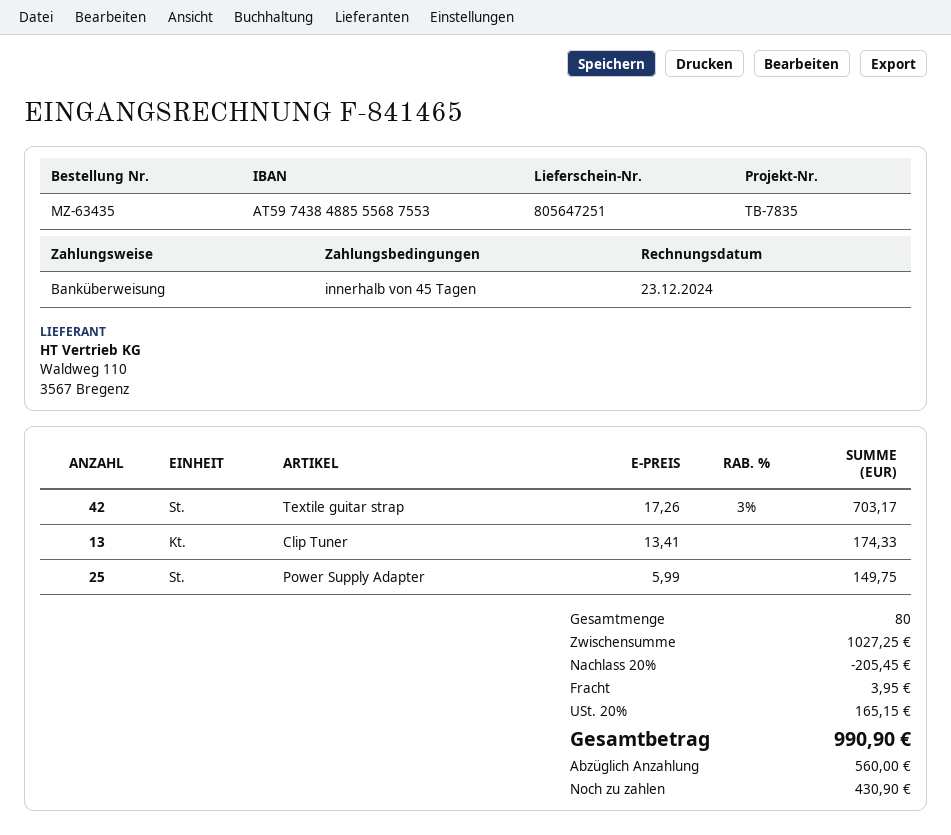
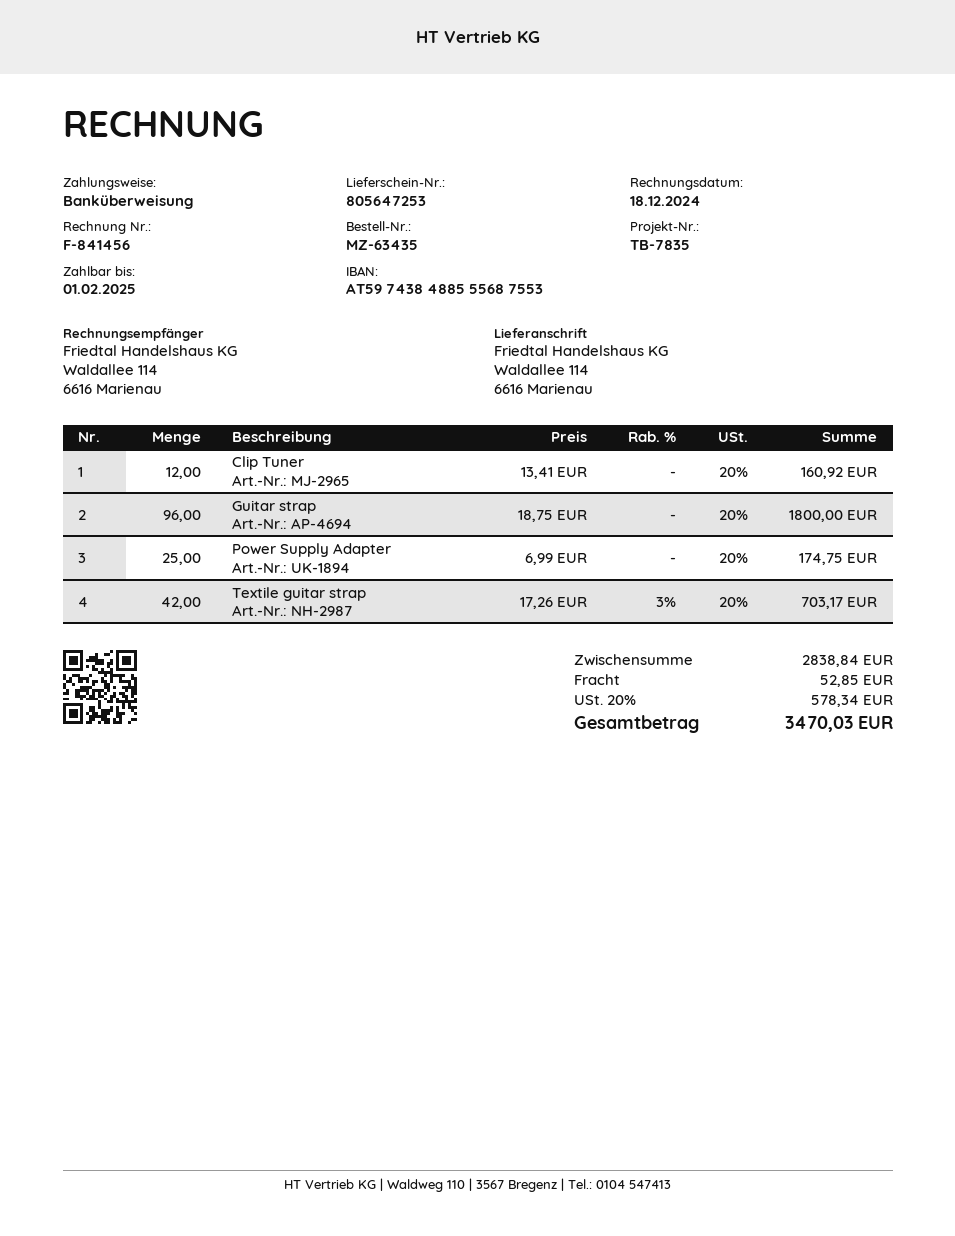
delivery note number: 805647251 -> 805647253
invoice number: F-841465 -> F-841456
invoice date: 2024-12-23 -> 2024-12-18
Clip Tuner: 13 x 13.41 = 174.33 -> 12 x 13.41 = 160.92
Power Supply Adapter: 25 x 5.99 = 149.75 -> 25 x 6.99 = 174.75
Guitar strap: none -> 96 x 18.75 = 1800.00
subtotal: 1027.25 -> 2838.84
discount: 20% = 205.45 -> none
shipping: 3.95 -> 52.85
tax: 20% = 165.15 -> 20% = 578.34
total: 990.90 -> 3470.03

